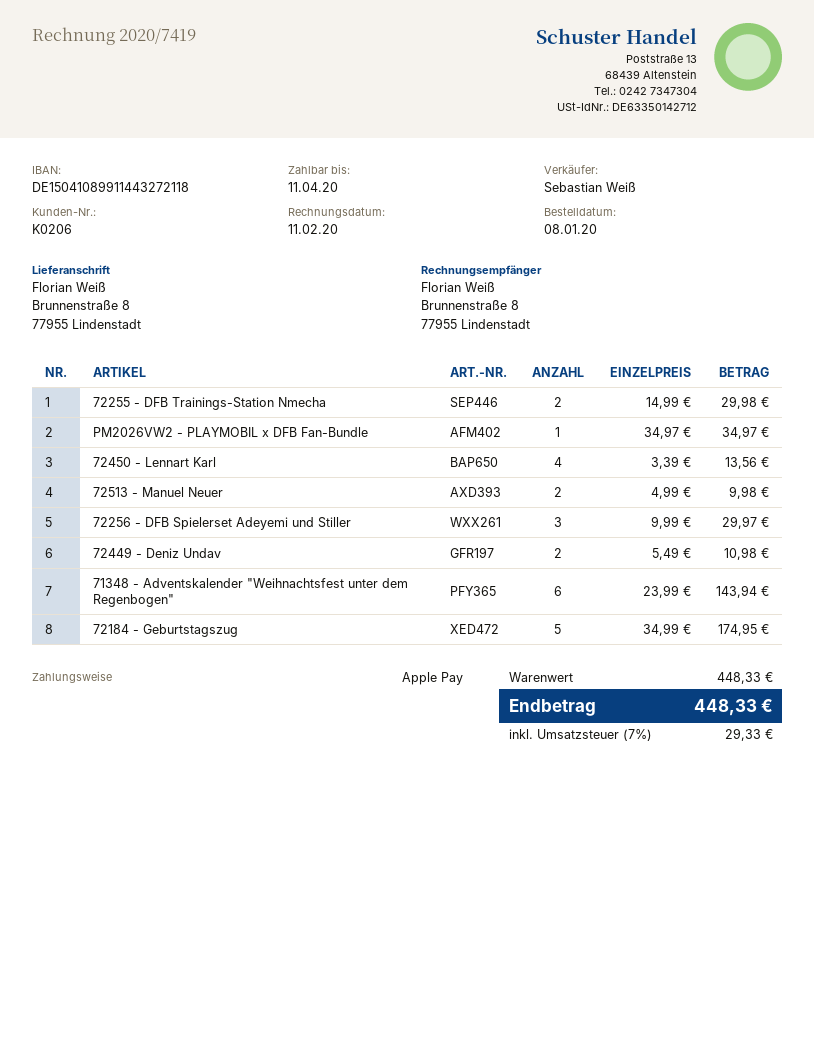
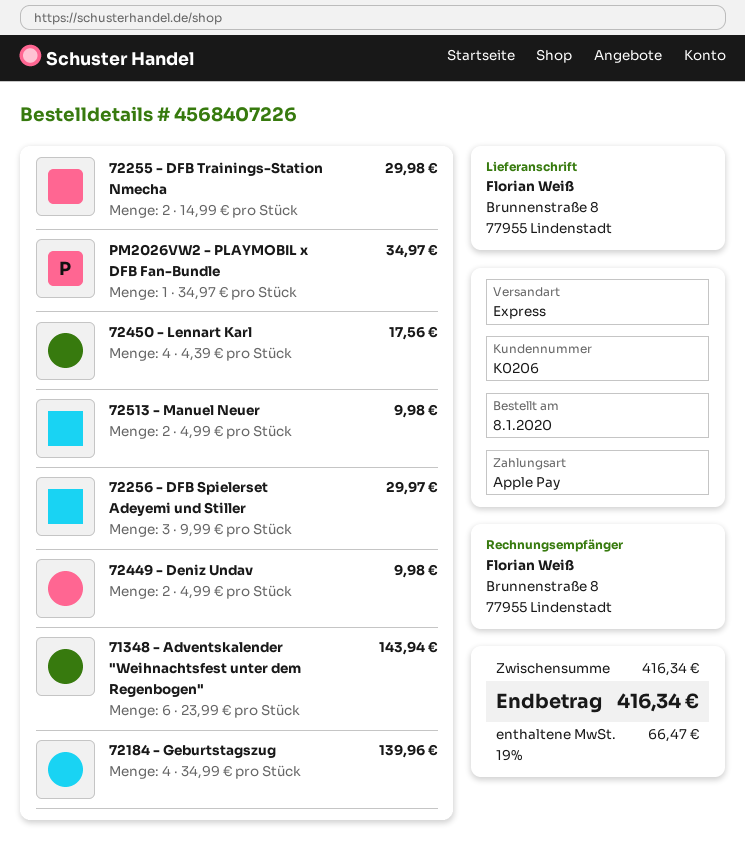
72450 - Lennart Karl: 4 x 3.39 = 13.56 -> 4 x 4.39 = 17.56
72449 - Deniz Undav: 2 x 5.49 = 10.98 -> 2 x 4.99 = 9.98
72184 - Geburtstagszug: 5 x 34.99 = 174.95 -> 4 x 34.99 = 139.96
subtotal: 448.33 -> 416.34
tax: 7% = 29.33 -> 19% = 66.47
total: 448.33 -> 416.34

